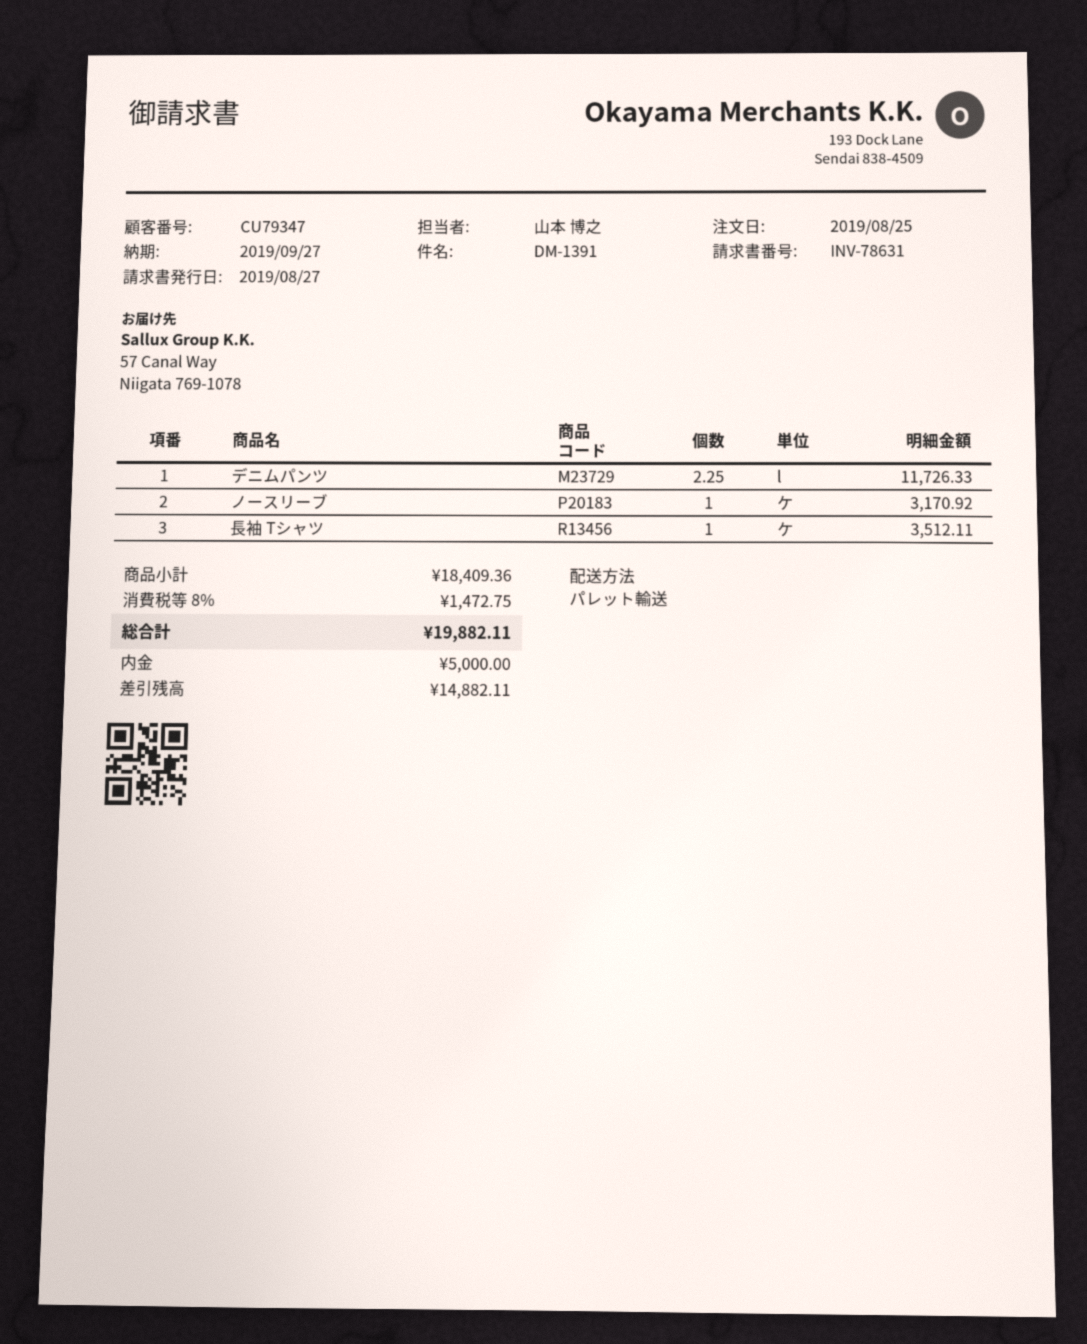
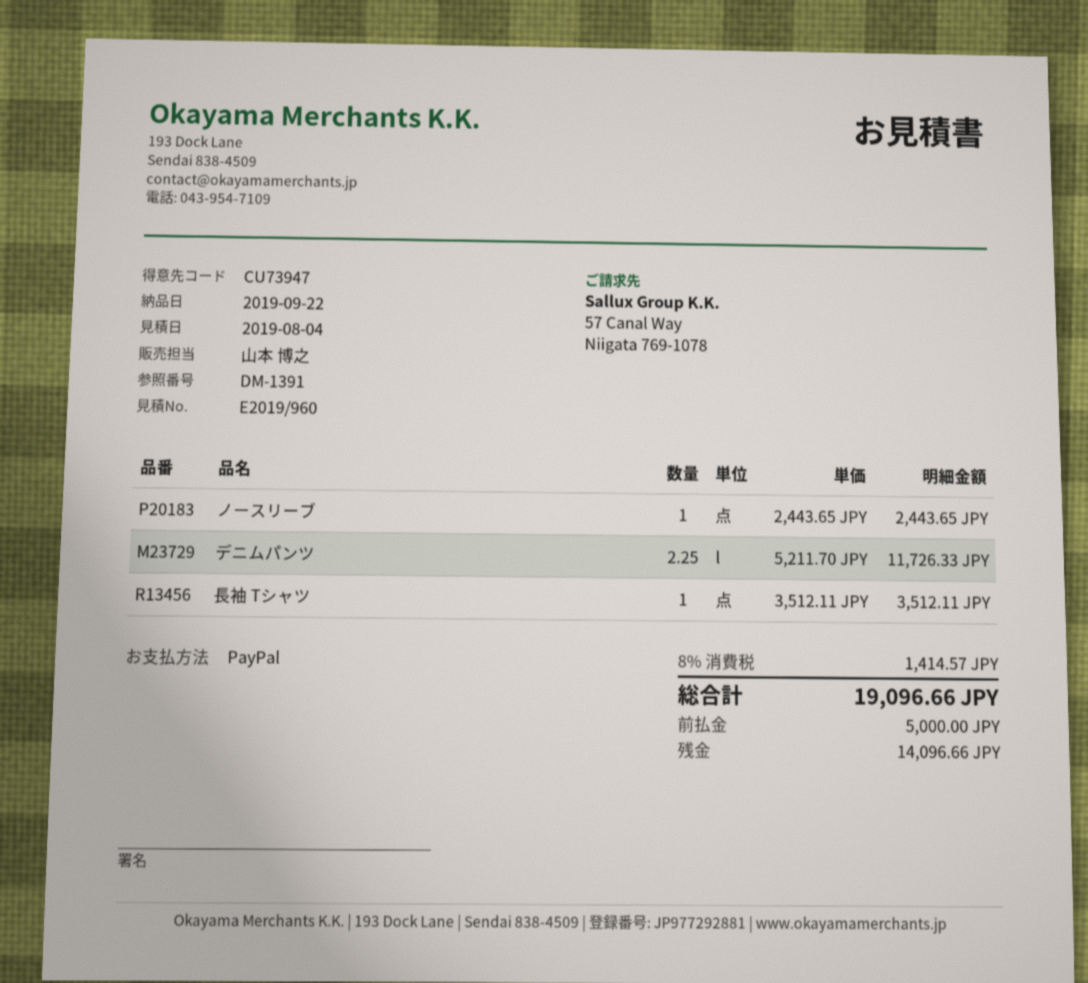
delivery date: 2019-09-27 -> 2019-09-22
customer number: CU79347 -> CU73947
ノースリーブ: 1 for 3170.92 -> 1 for 2443.65
tax: 8% = 1472.75 -> 8% = 1414.57
total: 19882.11 -> 19096.66
balance: 14882.11 -> 14096.66

